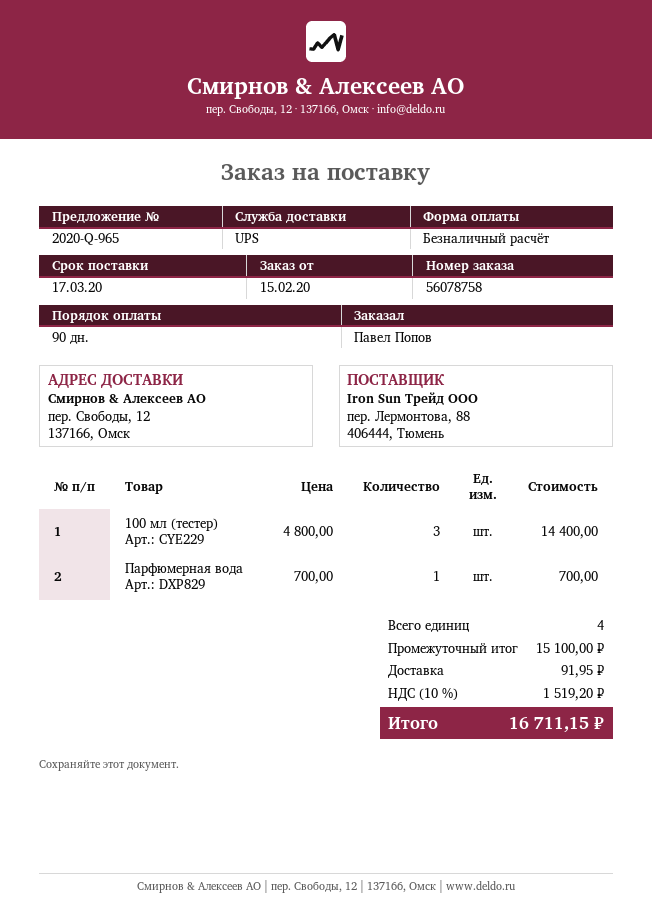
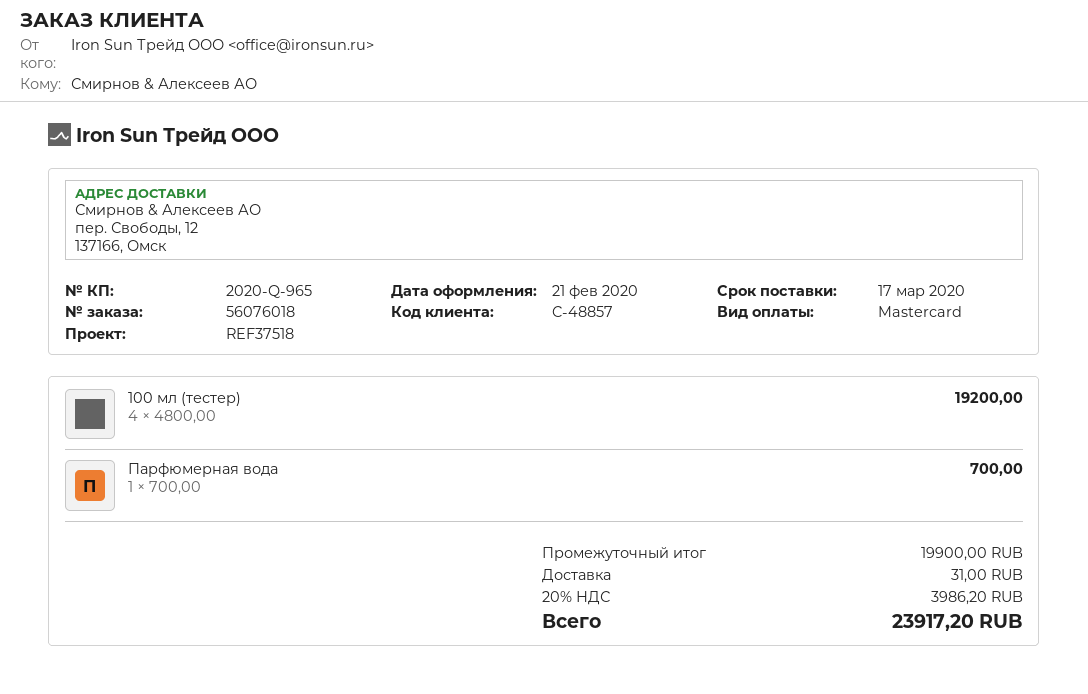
order number: 56078758 -> 56076018
order date: 2020-02-15 -> 2020-02-21
payment method: bank transfer -> Mastercard
100 мл (тестер): 3 x 4800.00 = 14400.00 -> 4 x 4800.00 = 19200.00
subtotal: 15100.00 -> 19900.00
shipping: 91.95 -> 31.00
tax: 10% = 1519.20 -> 20% = 3986.20
total: 16711.15 -> 23917.20

